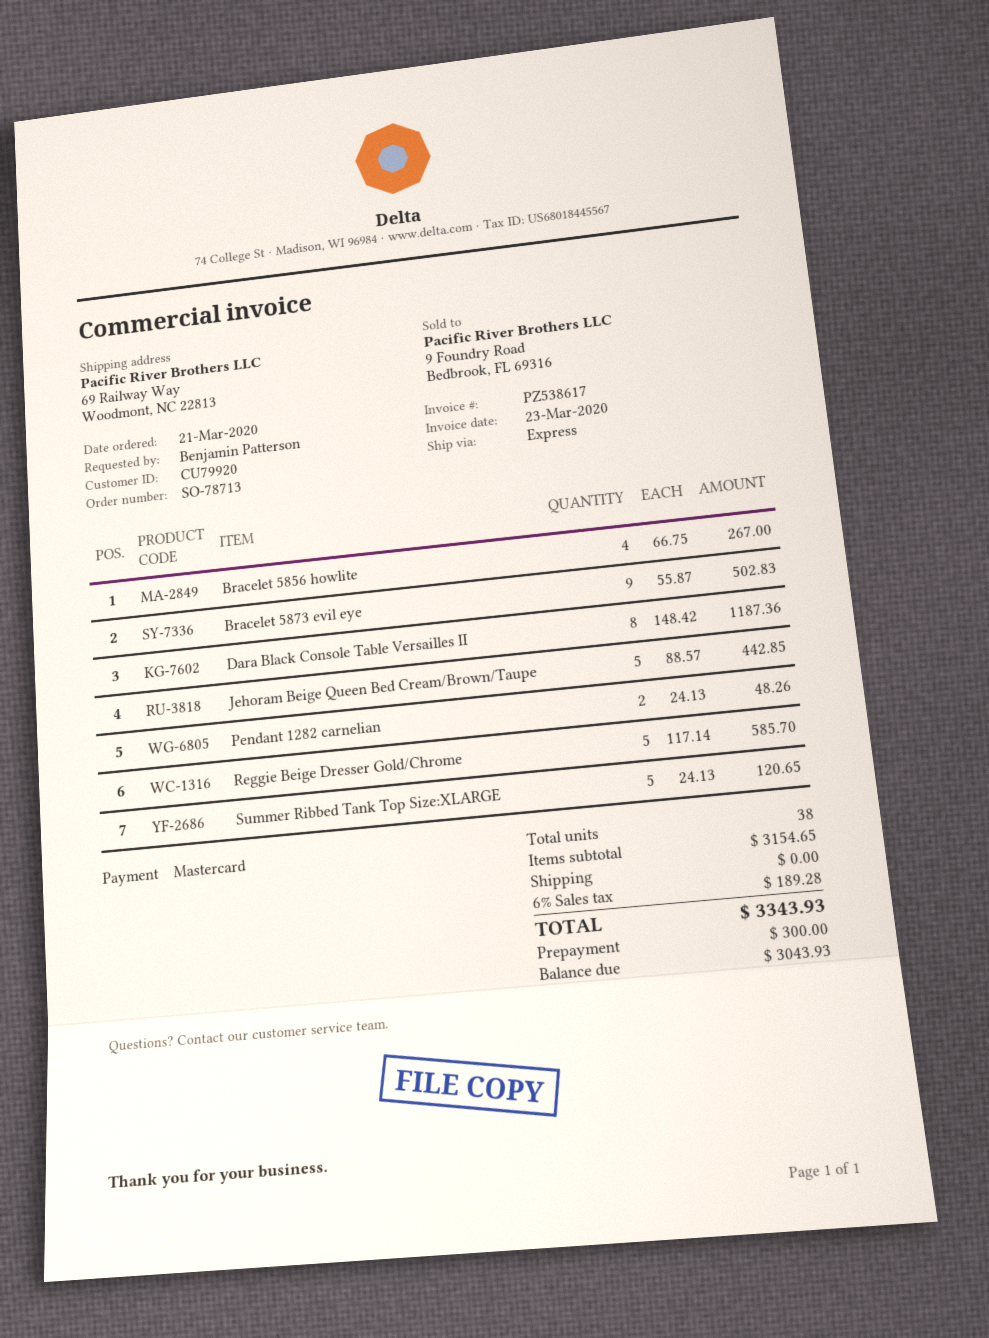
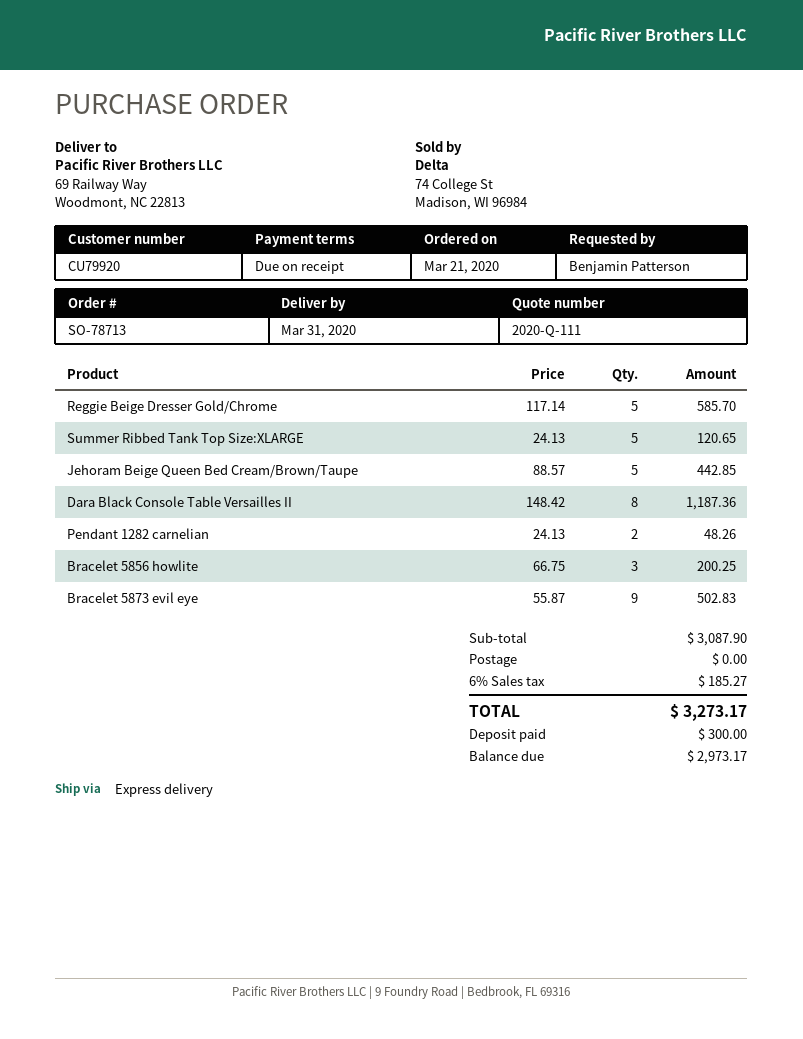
Bracelet 5856 howlite: 4 x 66.75 = 267.00 -> 3 x 66.75 = 200.25
subtotal: 3154.65 -> 3087.90
tax: 6% = 189.28 -> 6% = 185.27
total: 3343.93 -> 3273.17
balance: 3043.93 -> 2973.17

